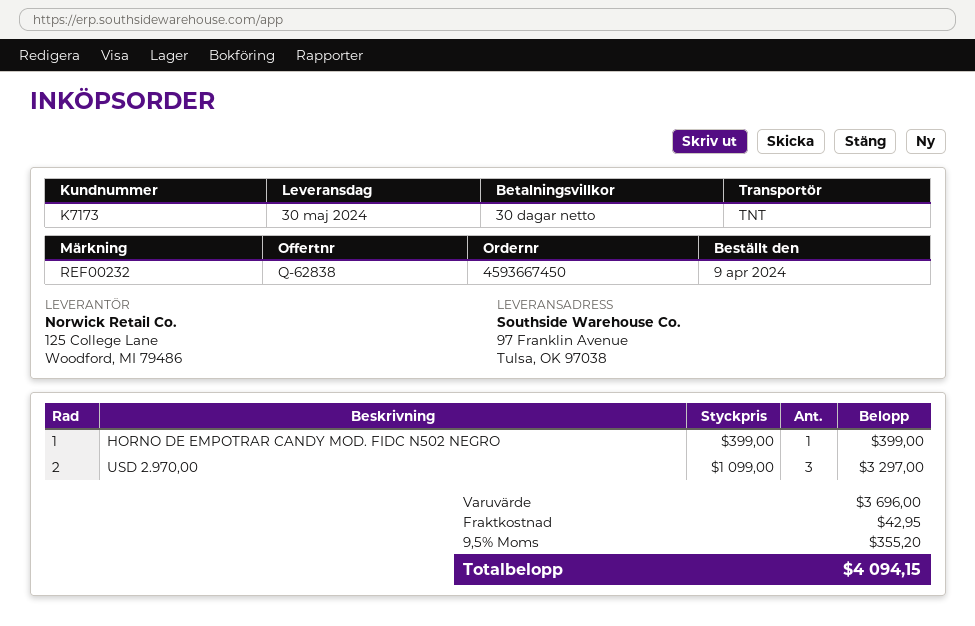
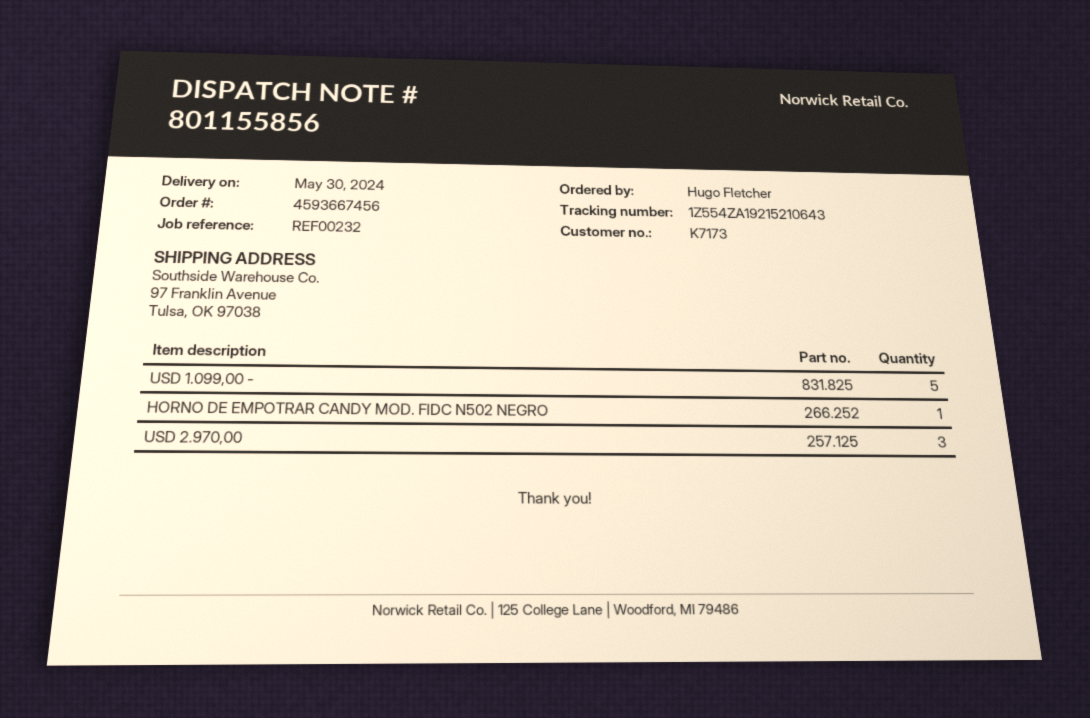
order number: 4593667450 -> 4593667456
USD 1.099,00 -: none -> 5

